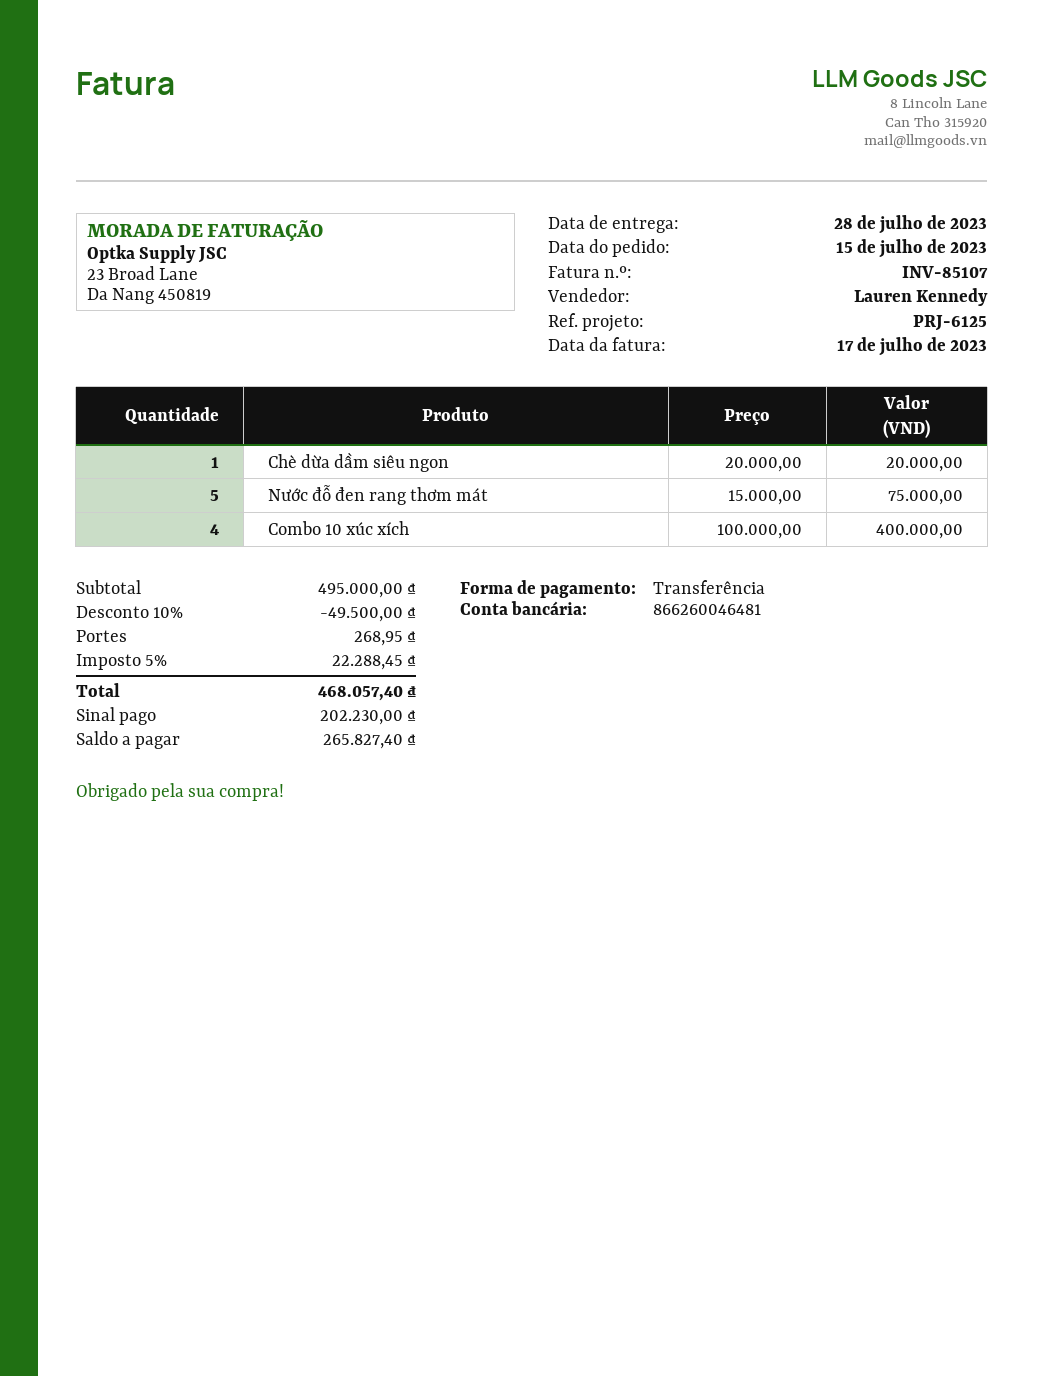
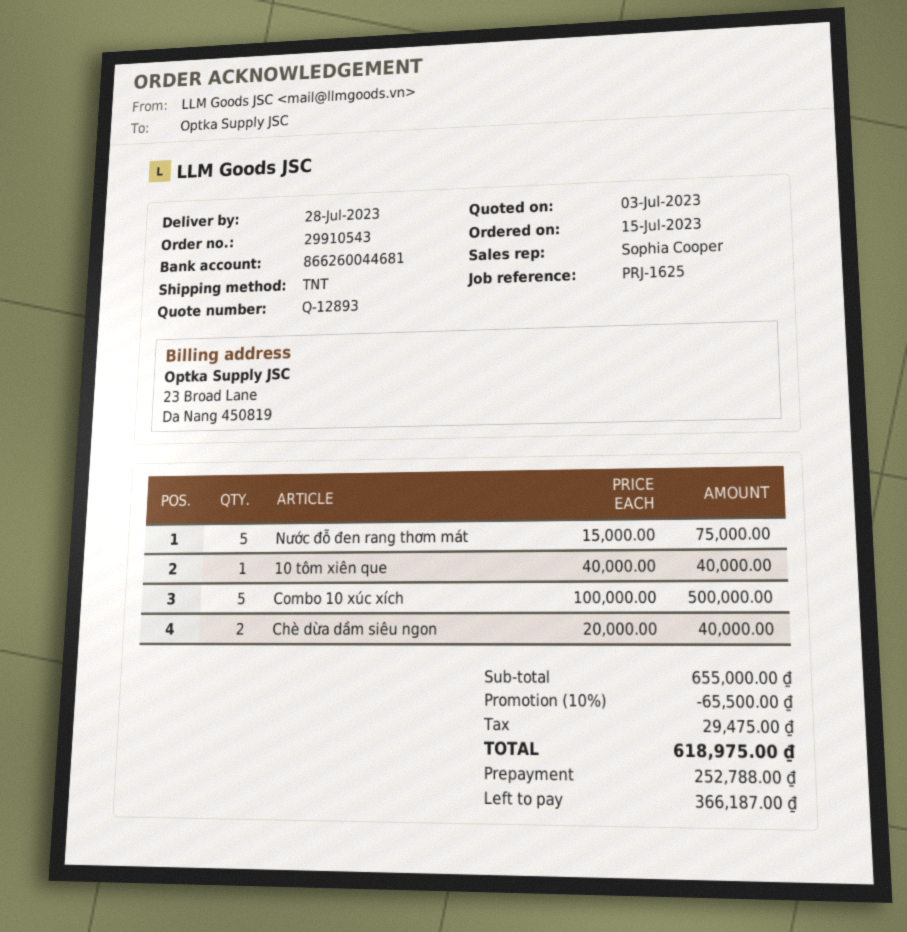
reference: PRJ-6125 -> PRJ-1625
sales rep: Lauren Kennedy -> Sophia Cooper
bank account: 866260046481 -> 866260044681
Chè dừa dầm siêu ngon: 1 x 20000.00 = 20000.00 -> 2 x 20000.00 = 40000.00
Combo 10 xúc xích: 4 x 100000.00 = 400000.00 -> 5 x 100000.00 = 500000.00
10 tôm xiên que: none -> 1 x 40000.00 = 40000.00
subtotal: 495000.00 -> 655000.00
discount: 10% = 49500.00 -> 10% = 65500.00
shipping: 268.95 -> none
tax: 22288.45 -> 29475.00
total: 468057.40 -> 618975.00
deposit: 202230.00 -> 252788.00
balance: 265827.40 -> 366187.00

